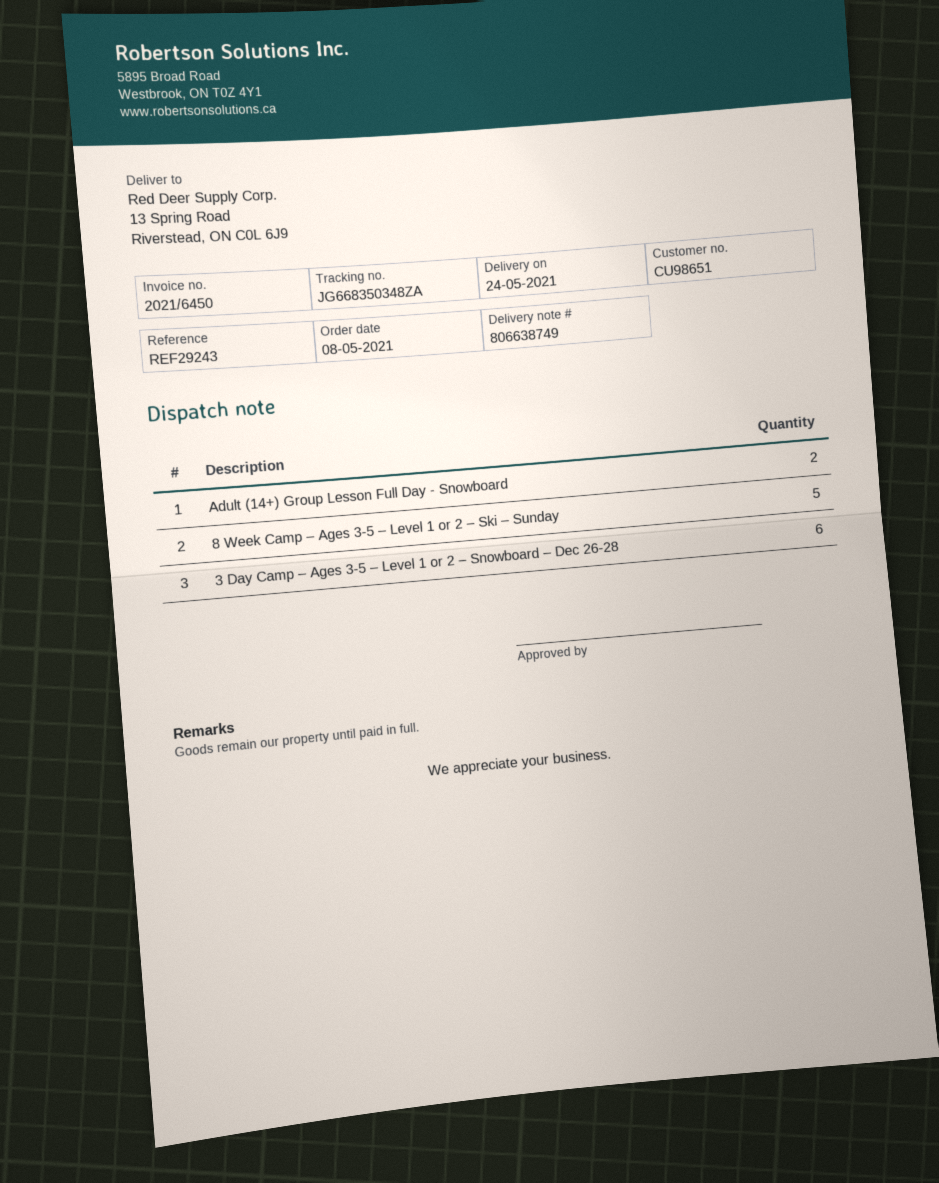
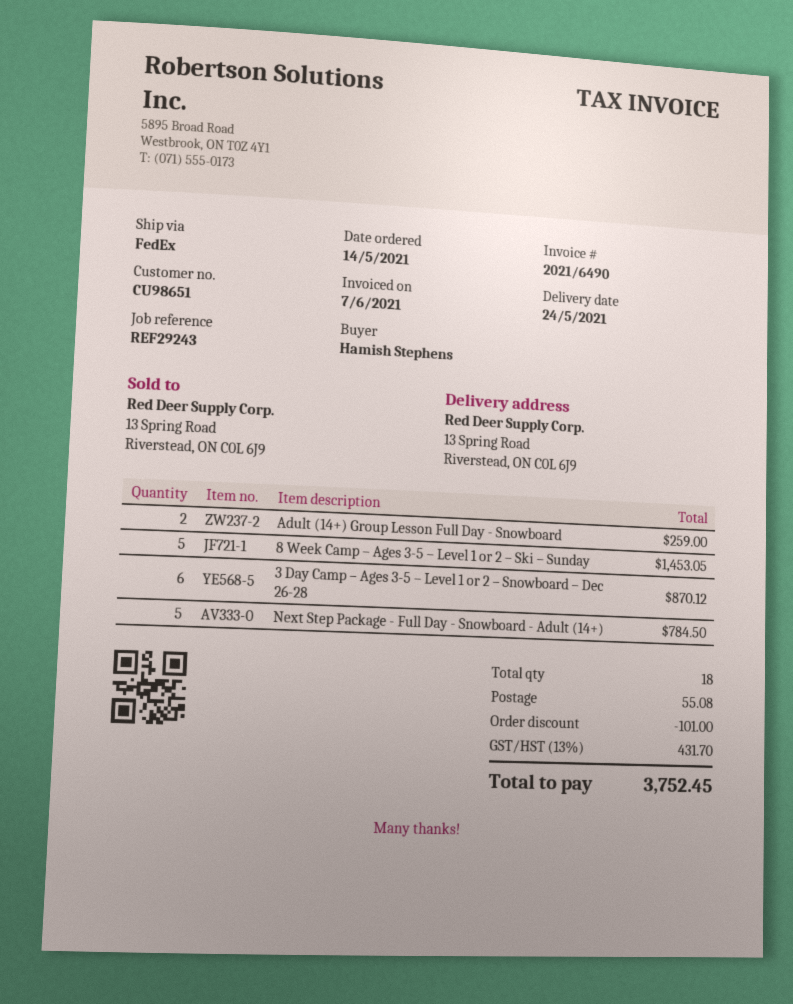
order date: 2021-05-08 -> 2021-05-14
invoice number: 2021/6450 -> 2021/6490
Next Step Package - Full Day - Snowboard - Adult (14+): none -> 5

